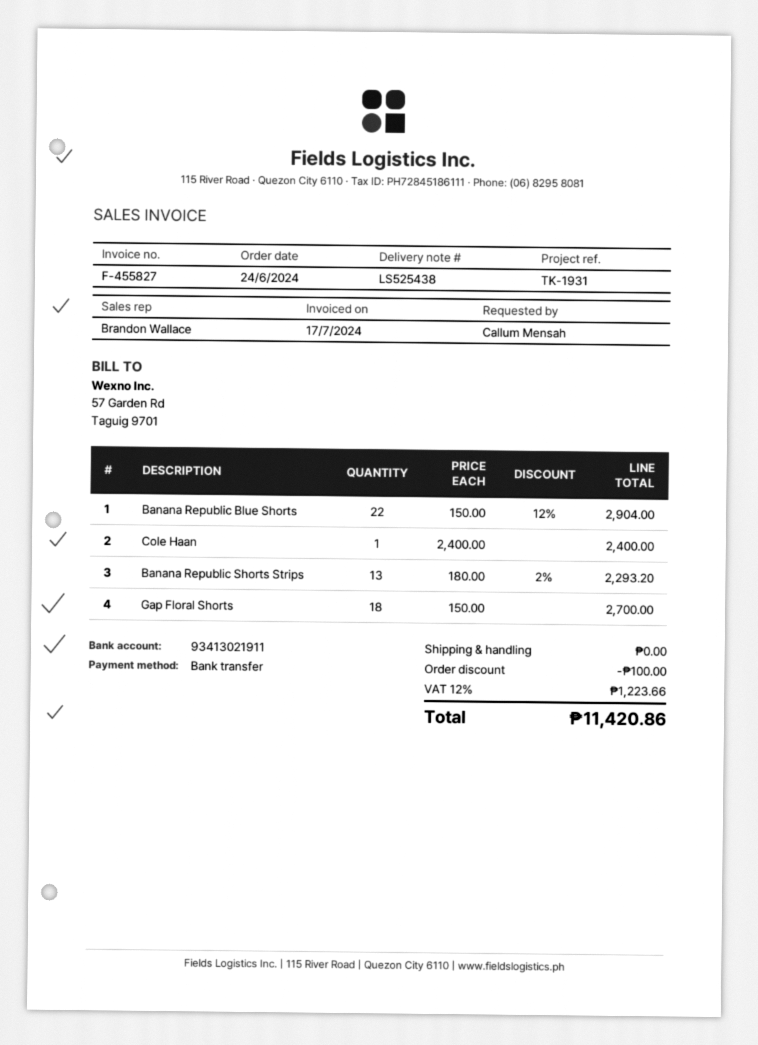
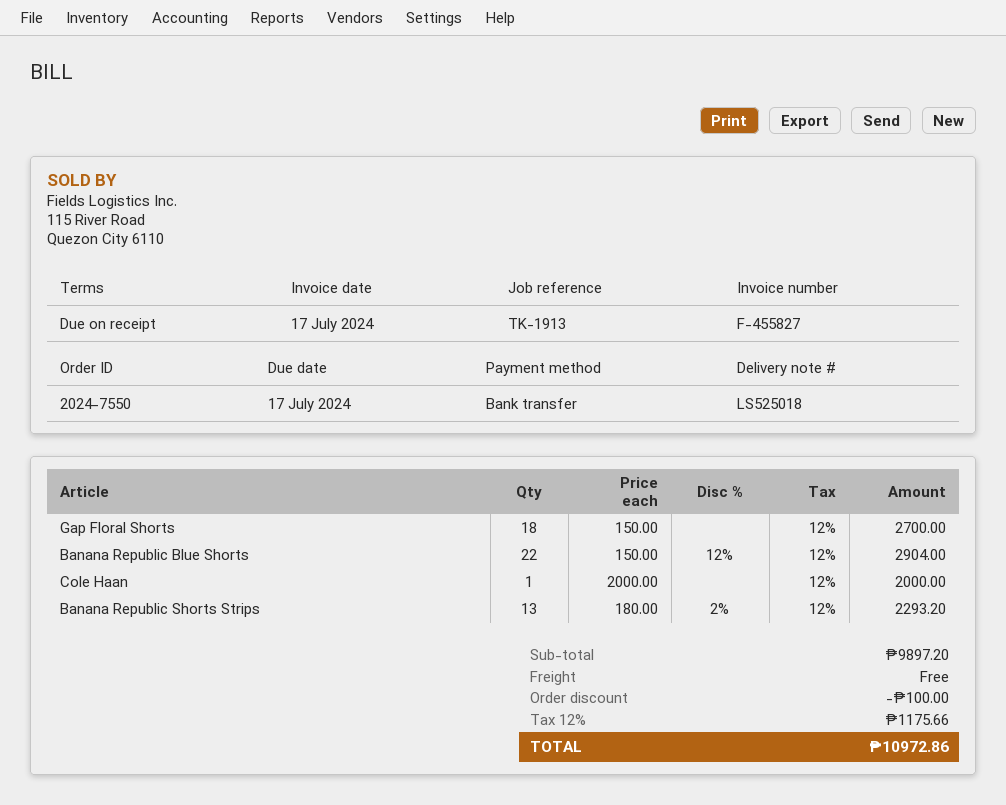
delivery note number: LS525438 -> LS525018
reference: TK-1931 -> TK-1913
Cole Haan: 1 x 2400.00 = 2400.00 -> 1 x 2000.00 = 2000.00
tax: 12% = 1223.66 -> 12% = 1175.66
total: 11420.86 -> 10972.86

